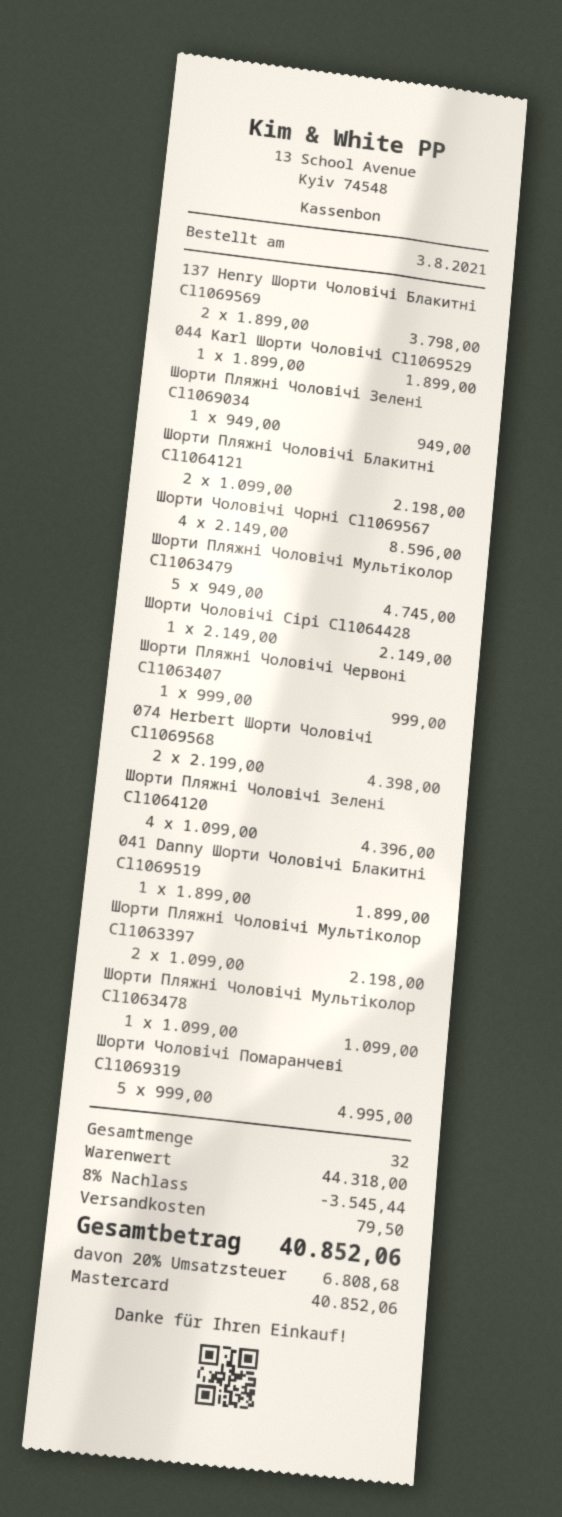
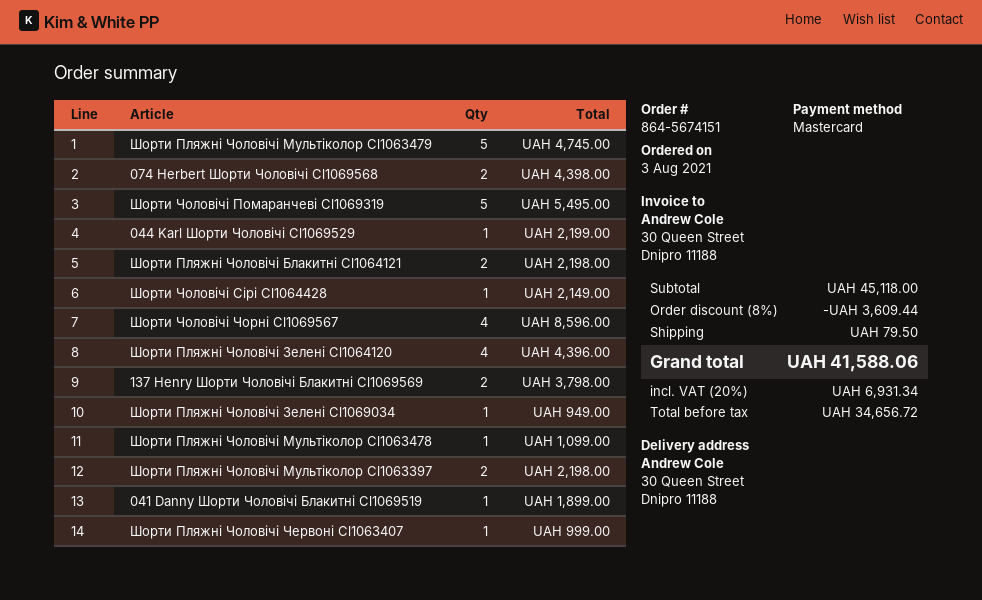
044 Karl Шорти Чоловічі Cl1069529: 1 for 1899.00 -> 1 for 2199.00
Шорти Чоловічі Помаранчеві Cl1069319: 5 for 4995.00 -> 5 for 5495.00
subtotal: 44318.00 -> 45118.00
discount: 8% = 3545.44 -> 8% = 3609.44
tax: 20% = 6808.68 -> 20% = 6931.34
total: 40852.06 -> 41588.06

